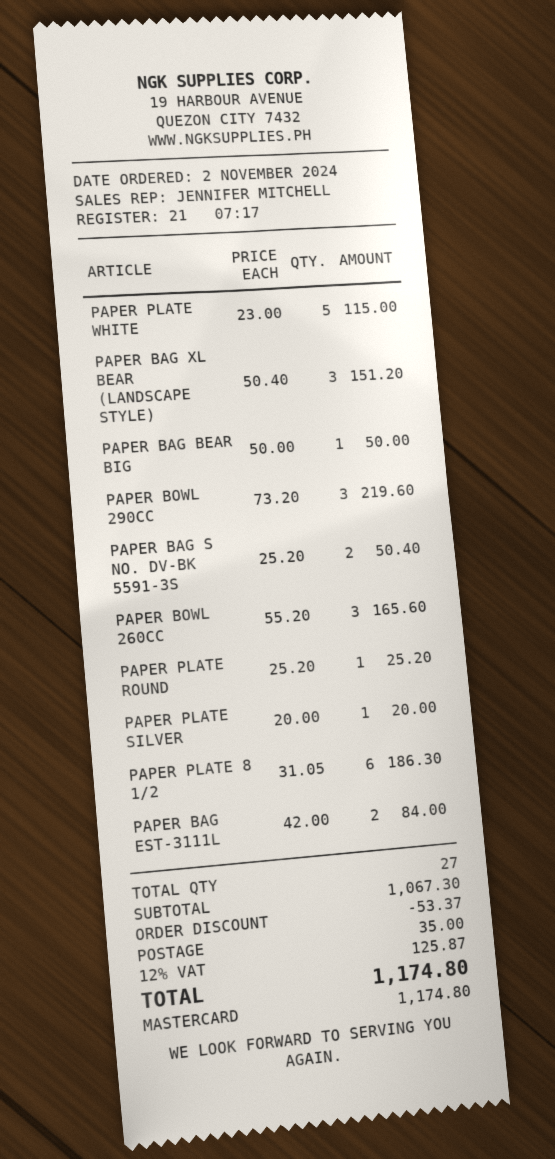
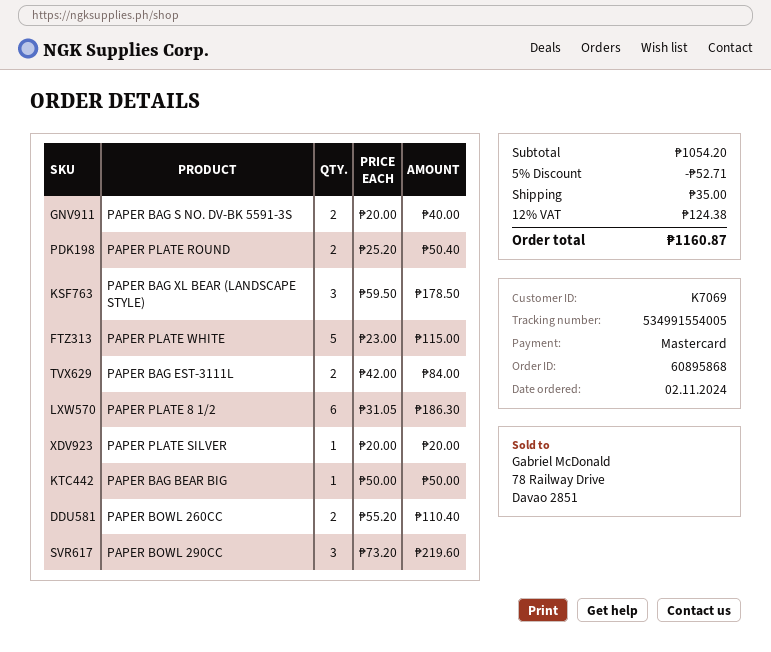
PAPER BAG XL BEAR (LANDSCAPE STYLE): 3 x 50.40 = 151.20 -> 3 x 59.50 = 178.50
PAPER BAG S NO. DV-BK 5591-3S: 2 x 25.20 = 50.40 -> 2 x 20.00 = 40.00
PAPER BOWL 260CC: 3 x 55.20 = 165.60 -> 2 x 55.20 = 110.40
PAPER PLATE ROUND: 1 x 25.20 = 25.20 -> 2 x 25.20 = 50.40
subtotal: 1067.30 -> 1054.20
discount: 53.37 -> 52.71
tax: 12% = 125.87 -> 12% = 124.38
total: 1174.80 -> 1160.87

